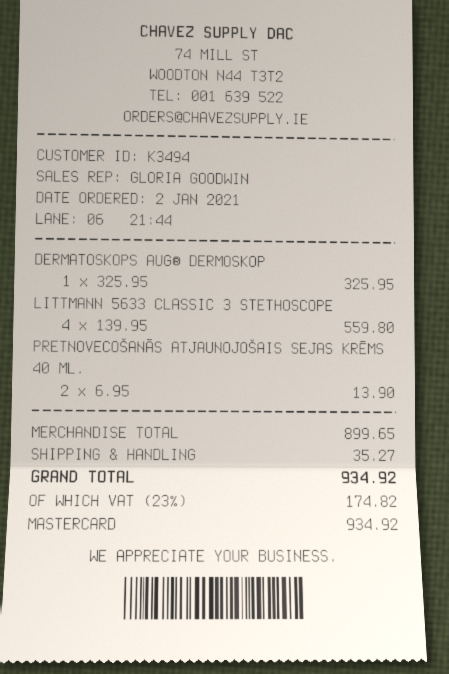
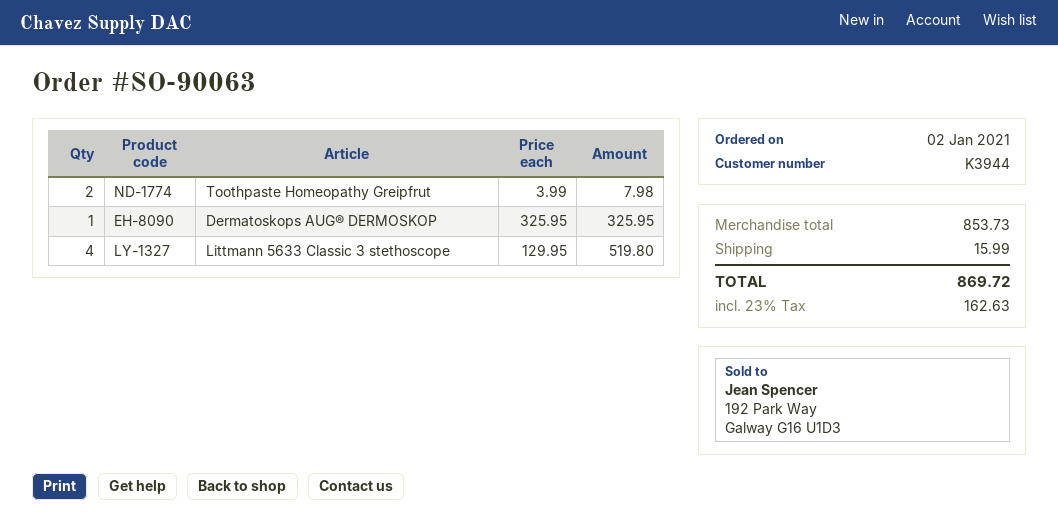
customer number: K3494 -> K3944
LITTMANN 5633 CLASSIC 3 STETHOSCOPE: 4 x 139.95 = 559.80 -> 4 x 129.95 = 519.80
PRETNOVECOŠANĀS ATJAUNOJOŠAIS SEJAS KRĒMS 40 ML.: 2 x 6.95 = 13.90 -> none
Toothpaste Homeopathy Greipfrut: none -> 2 x 3.99 = 7.98
subtotal: 899.65 -> 853.73
shipping: 35.27 -> 15.99
tax: 23% = 174.82 -> 23% = 162.63
total: 934.92 -> 869.72

